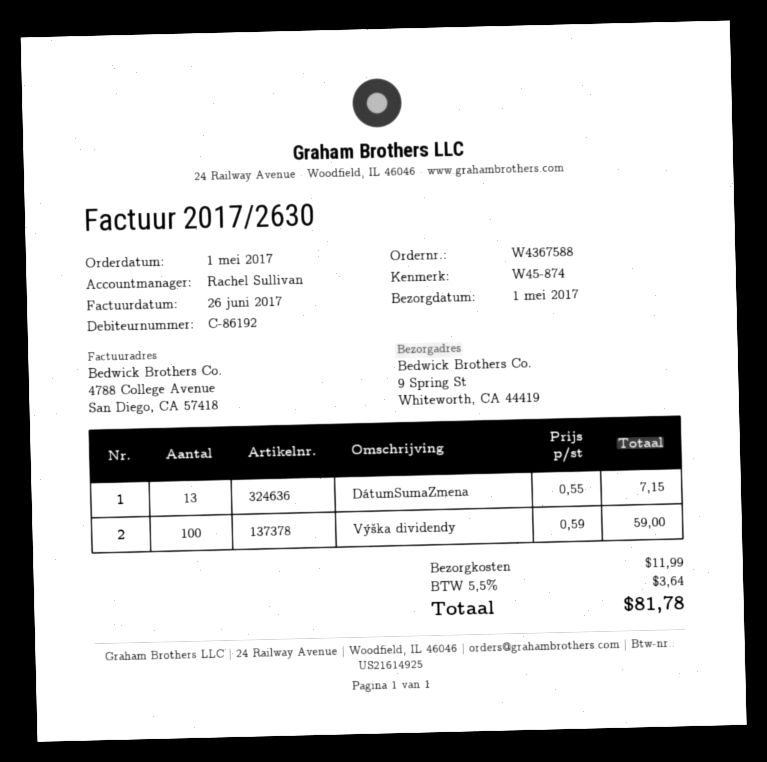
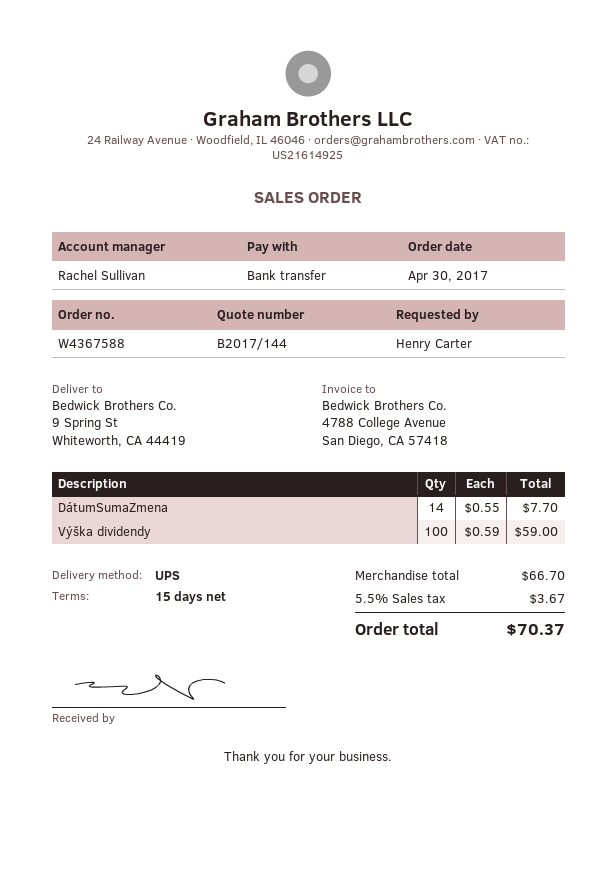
order date: 2017-05-01 -> 2017-04-30
DátumSumaZmena: 13 x 0.55 = 7.15 -> 14 x 0.55 = 7.70
shipping: 11.99 -> none
tax: 5.5% = 3.64 -> 5.5% = 3.67
total: 81.78 -> 70.37

